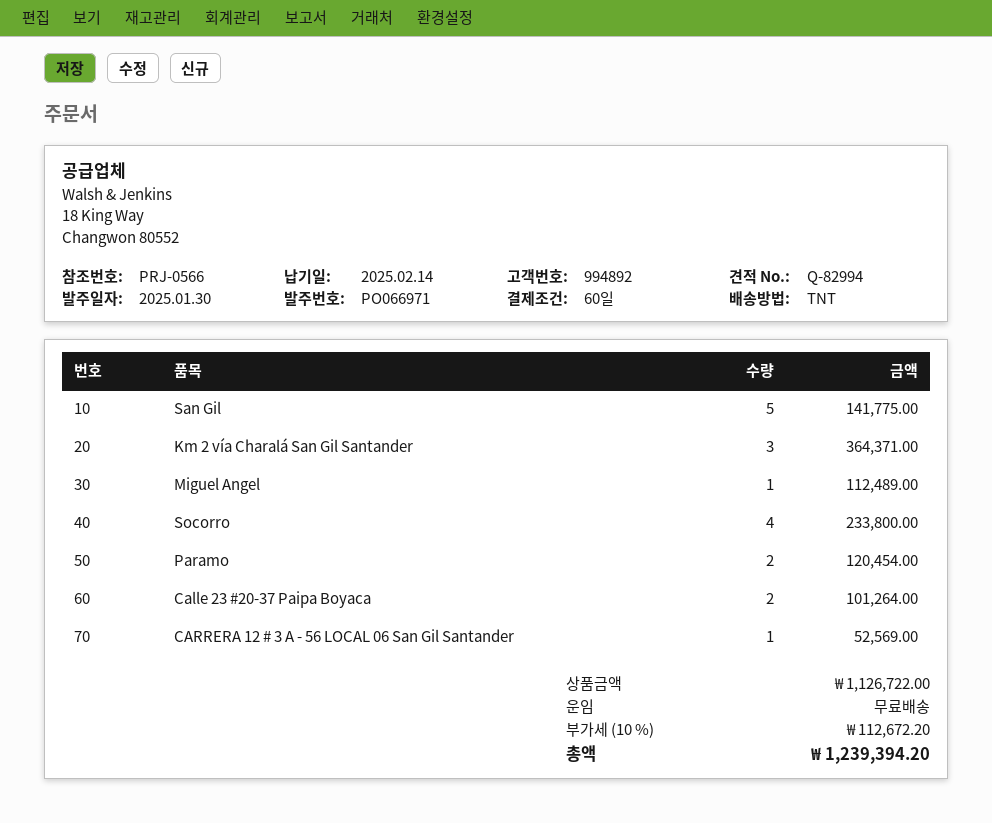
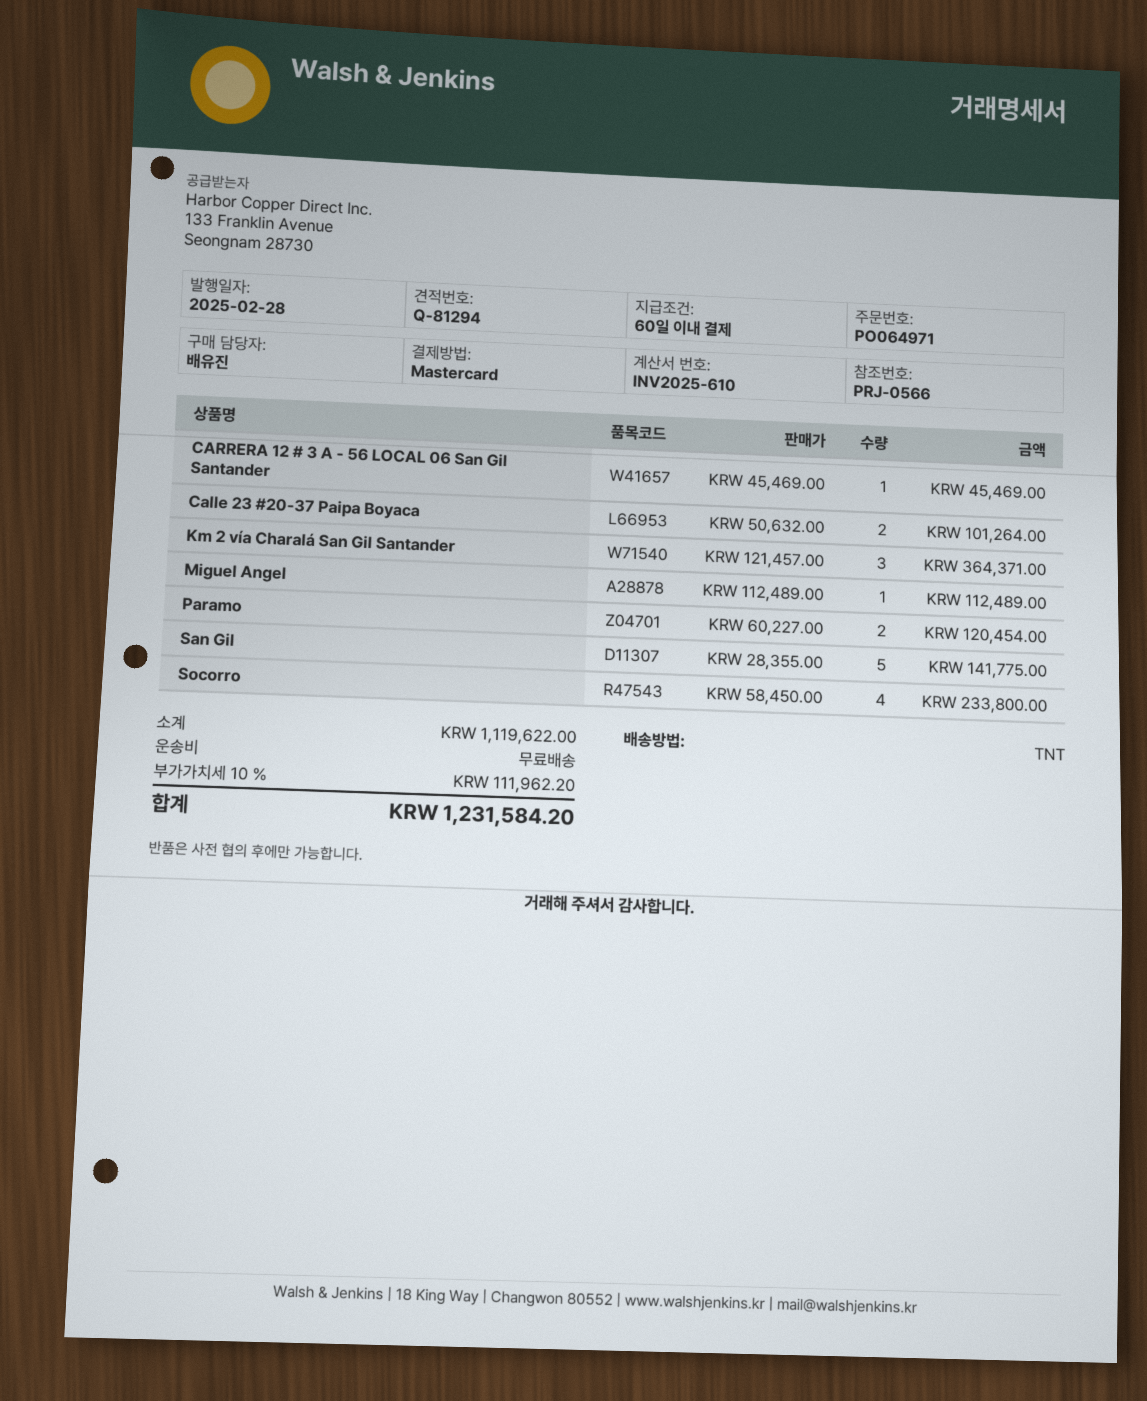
quote number: Q-82994 -> Q-81294
order number: PO066971 -> PO064971
CARRERA 12 # 3 A - 56 LOCAL 06 San Gil Santander: 1 for 52569.00 -> 1 for 45469.00
subtotal: 1126722.00 -> 1119622.00
tax: 10% = 112672.20 -> 10% = 111962.20
total: 1239394.20 -> 1231584.20

